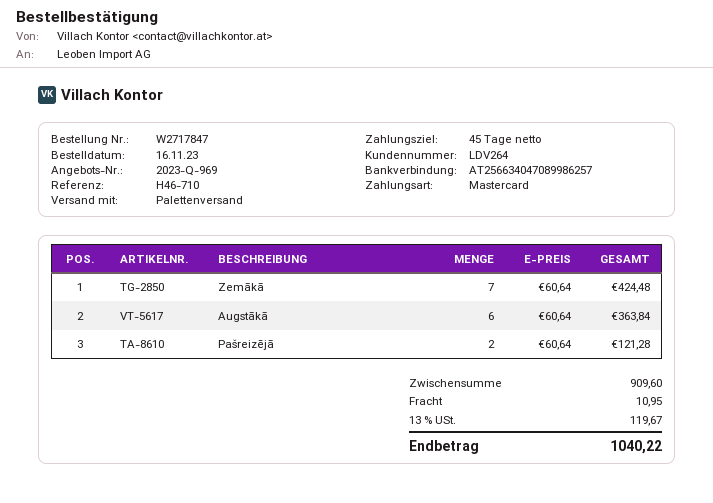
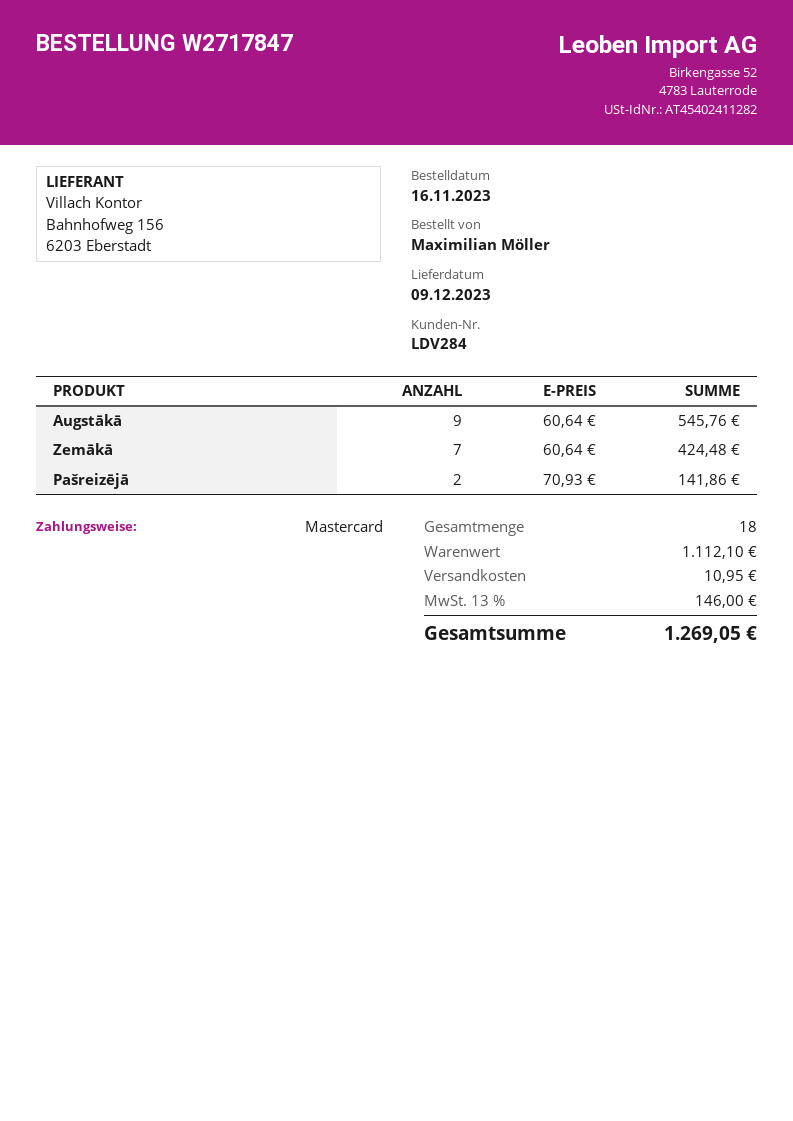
customer number: LDV264 -> LDV284
Augstākā: 6 x 60.64 = 363.84 -> 9 x 60.64 = 545.76
Pašreizējā: 2 x 60.64 = 121.28 -> 2 x 70.93 = 141.86
subtotal: 909.60 -> 1112.10
tax: 13% = 119.67 -> 13% = 146.00
total: 1040.22 -> 1269.05

